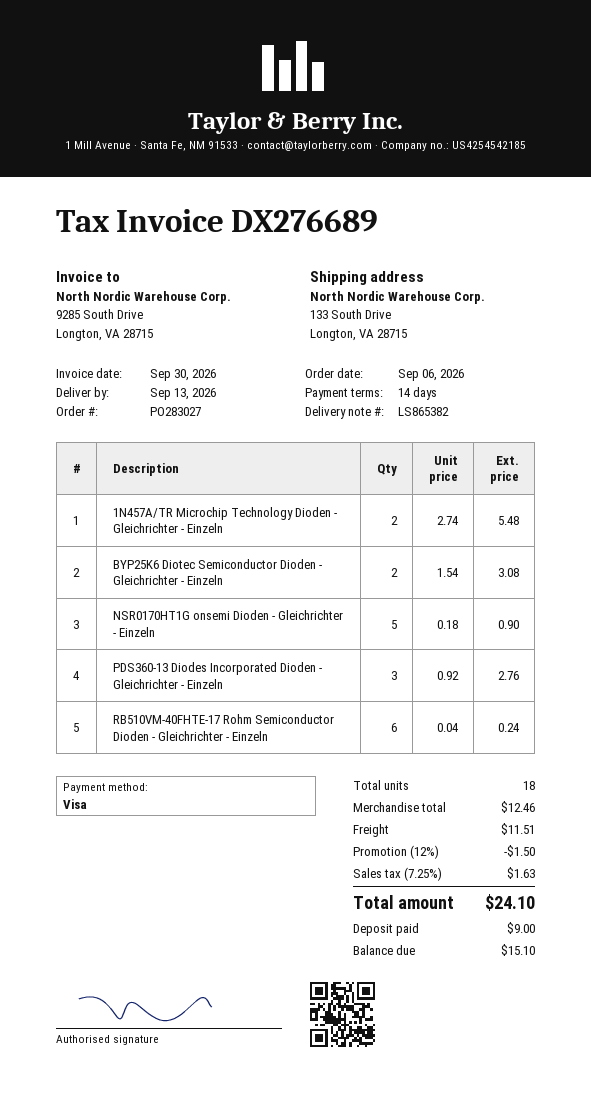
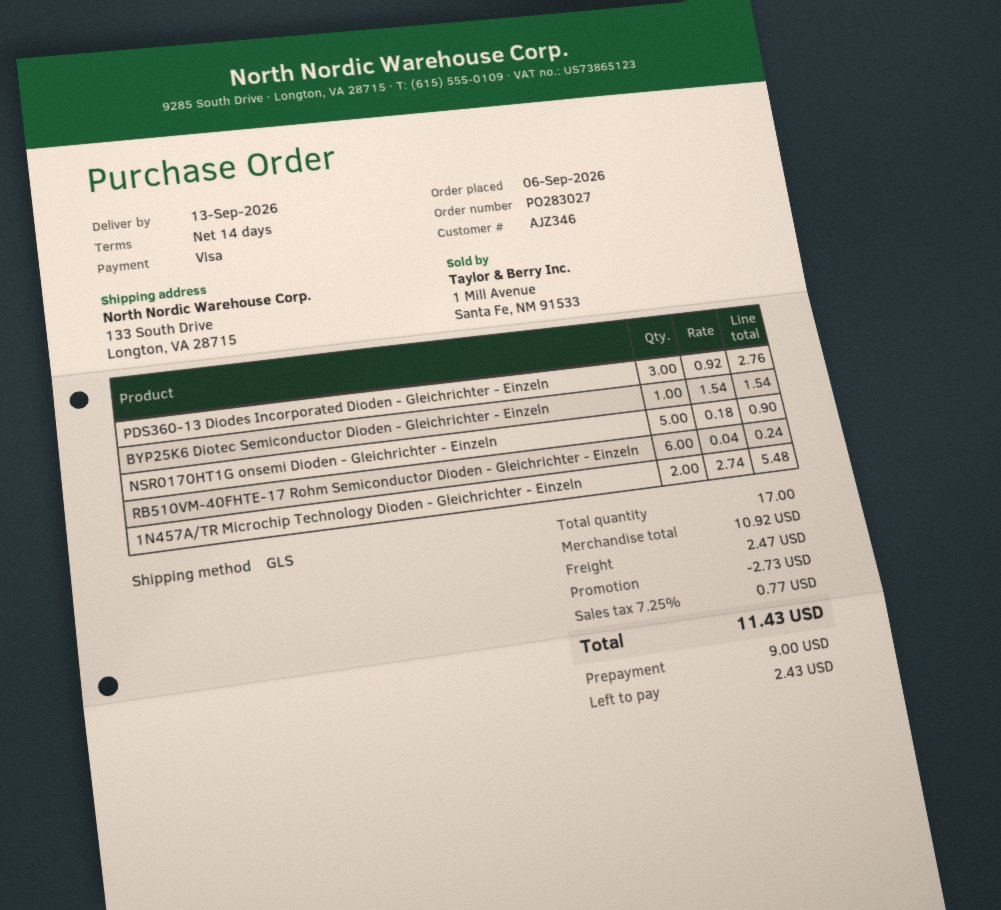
BYP25K6 Diotec Semiconductor Dioden - Gleichrichter - Einzeln: 2 x 1.54 = 3.08 -> 1 x 1.54 = 1.54
total quantity: 18 -> 17
subtotal: 12.46 -> 10.92
discount: 1.50 -> 2.73
shipping: 11.51 -> 2.47
tax: 7.25% = 1.63 -> 7.25% = 0.77
total: 24.10 -> 11.43
balance: 15.10 -> 2.43

